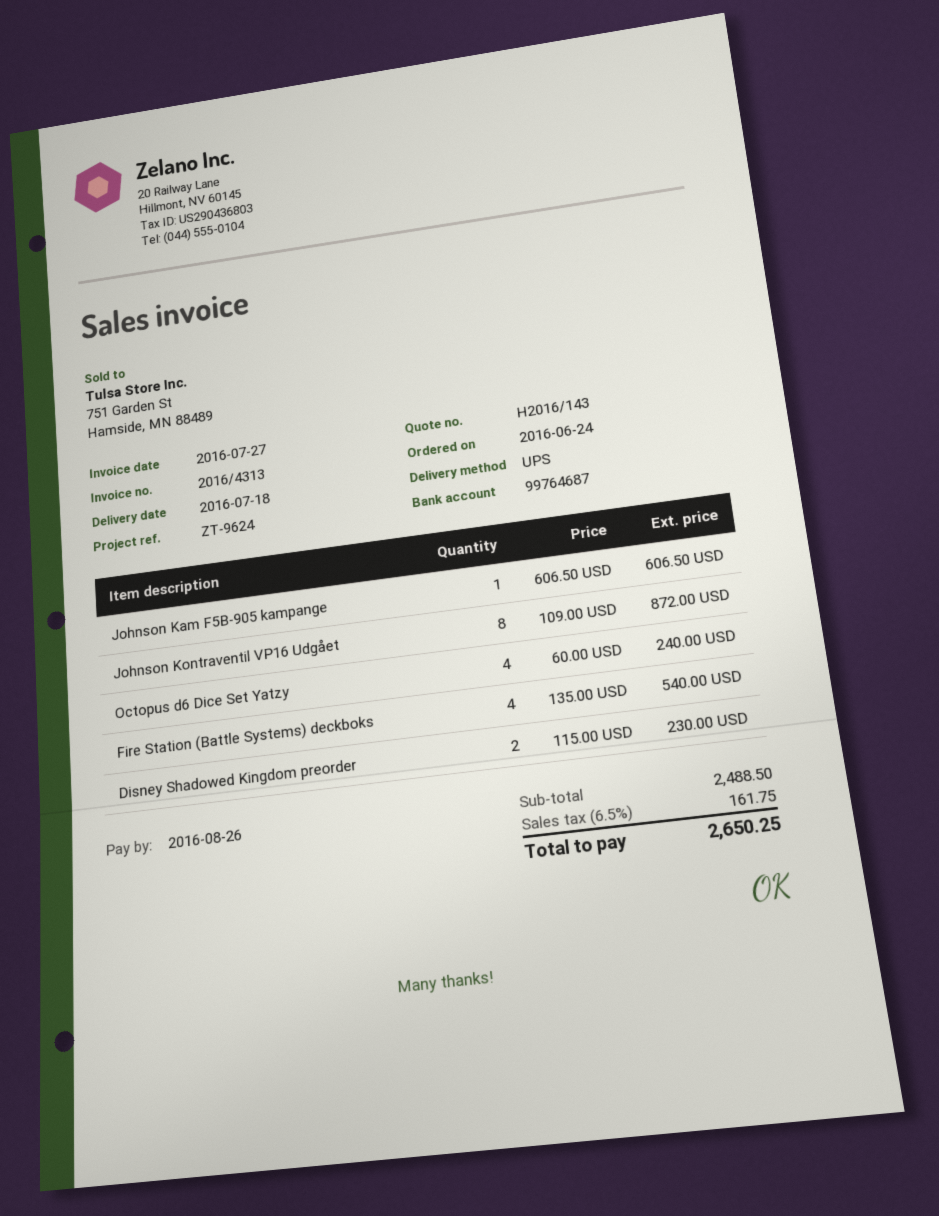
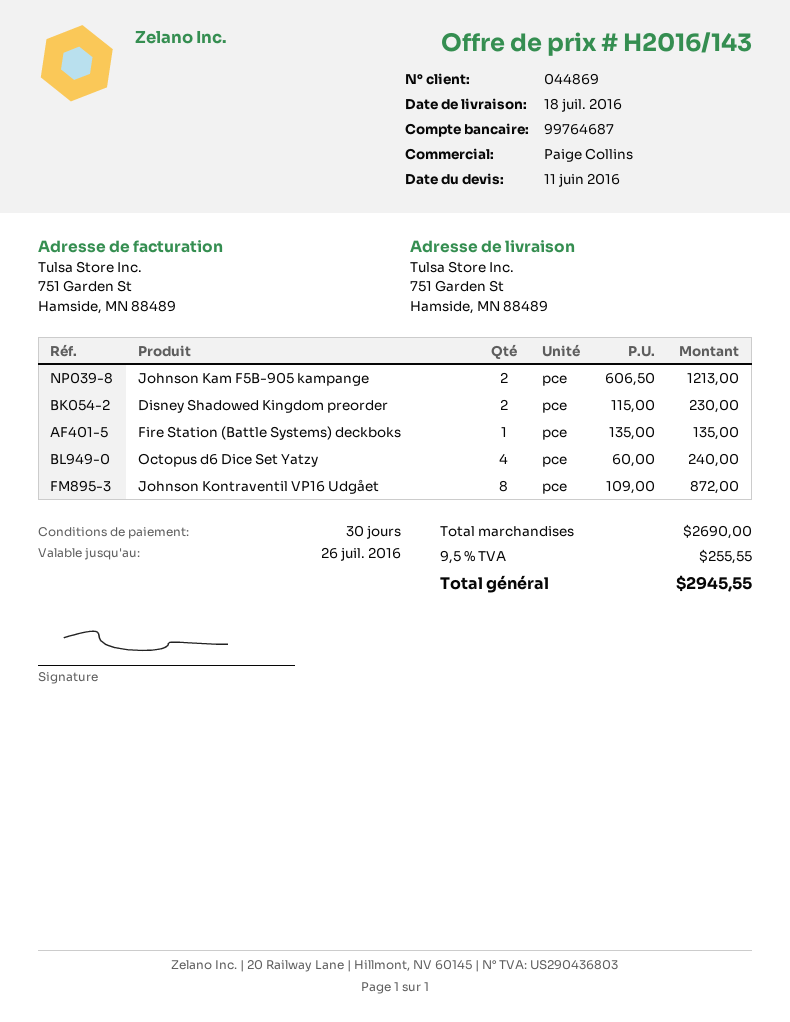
Johnson Kam F5B-905 kampange: 1 x 606.50 = 606.50 -> 2 x 606.50 = 1213.00
Fire Station (Battle Systems) deckboks: 4 x 135.00 = 540.00 -> 1 x 135.00 = 135.00
subtotal: 2488.50 -> 2690.00
tax: 6.5% = 161.75 -> 9.5% = 255.55
total: 2650.25 -> 2945.55

